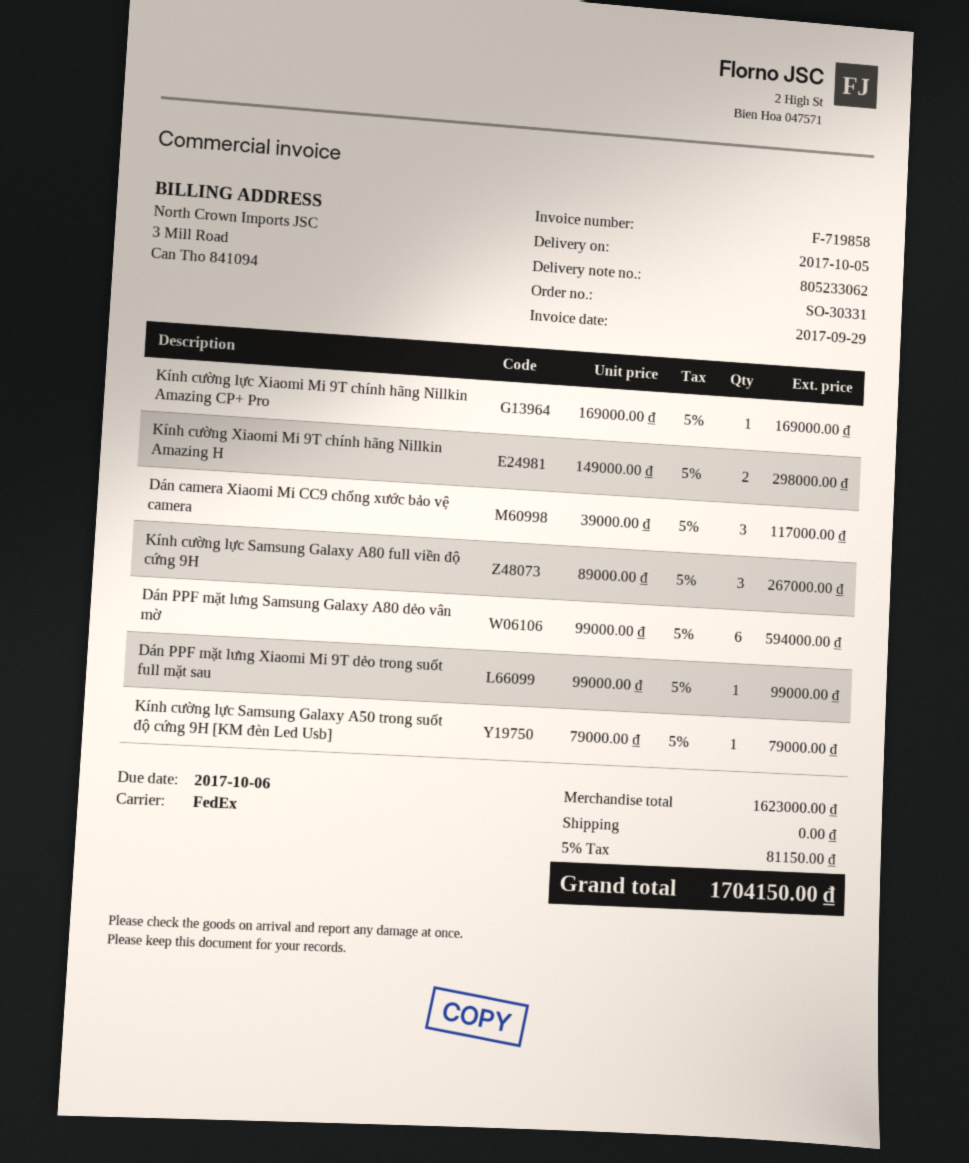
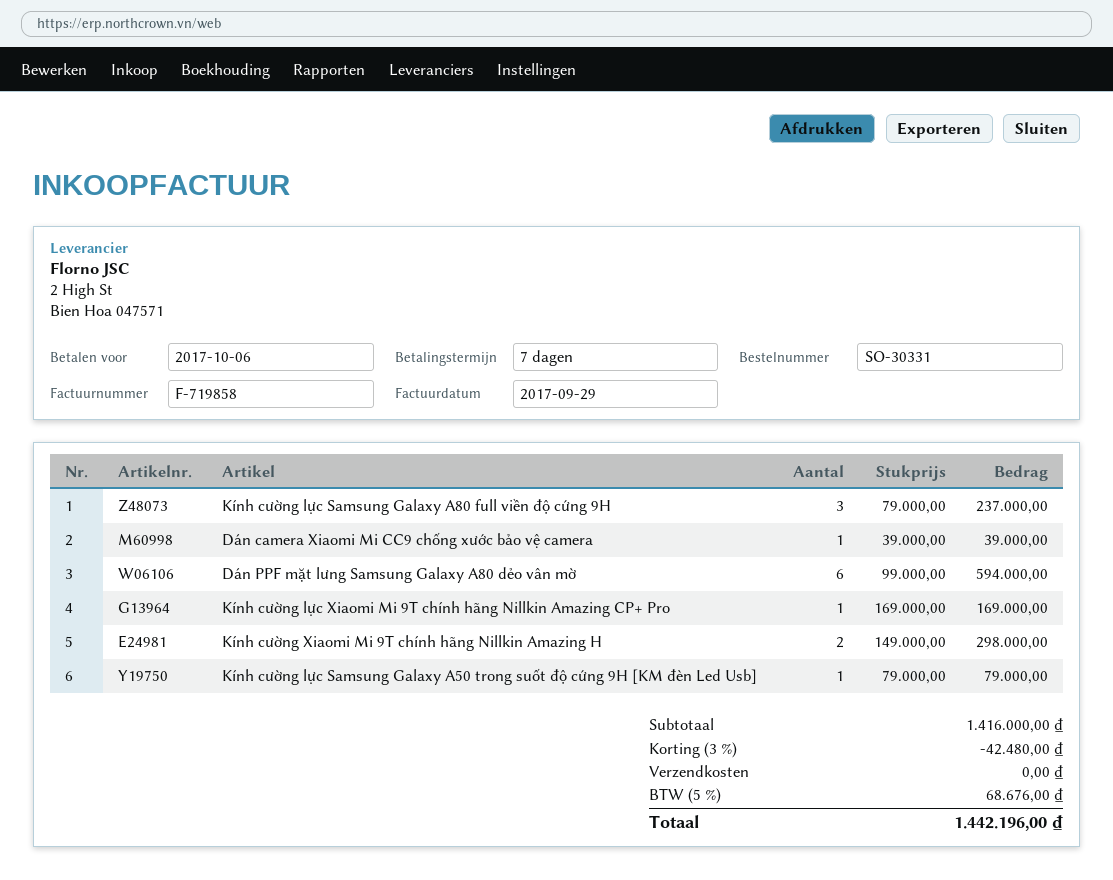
Dán camera Xiaomi Mi CC9 chống xước bảo vệ camera: 3 x 39000.00 = 117000.00 -> 1 x 39000.00 = 39000.00
Kính cường lực Samsung Galaxy A80 full viền độ cứng 9H: 3 x 89000.00 = 267000.00 -> 3 x 79000.00 = 237000.00
Dán PPF mặt lưng Xiaomi Mi 9T dẻo trong suốt full mặt sau: 1 x 99000.00 = 99000.00 -> none
subtotal: 1623000.00 -> 1416000.00
discount: none -> 3% = 42480.00
tax: 5% = 81150.00 -> 5% = 68676.00
total: 1704150.00 -> 1442196.00

